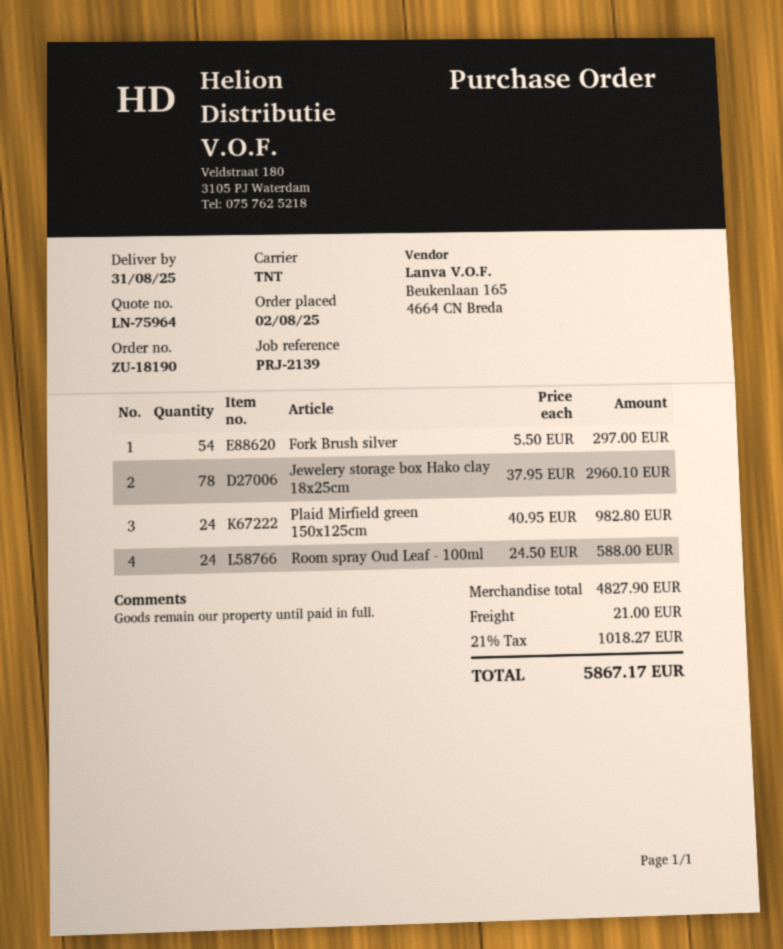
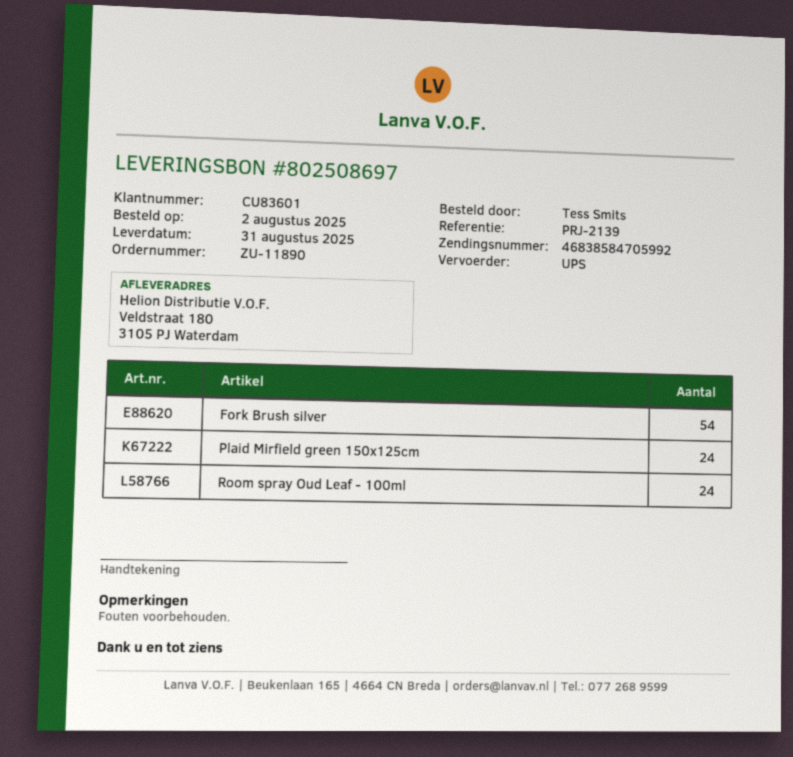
order number: ZU-18190 -> ZU-11890
shipping method: TNT -> UPS
Jewelery storage box Hako clay 18x25cm: 78 -> none

